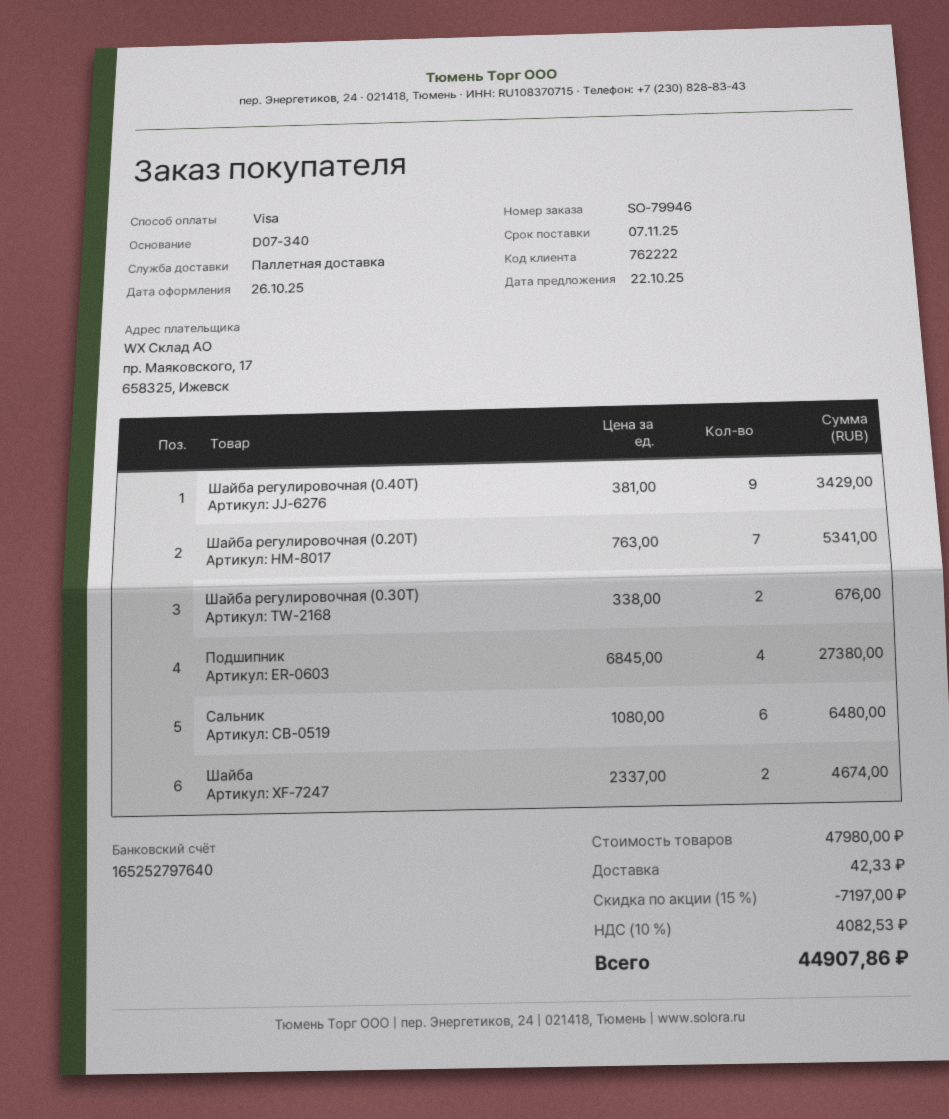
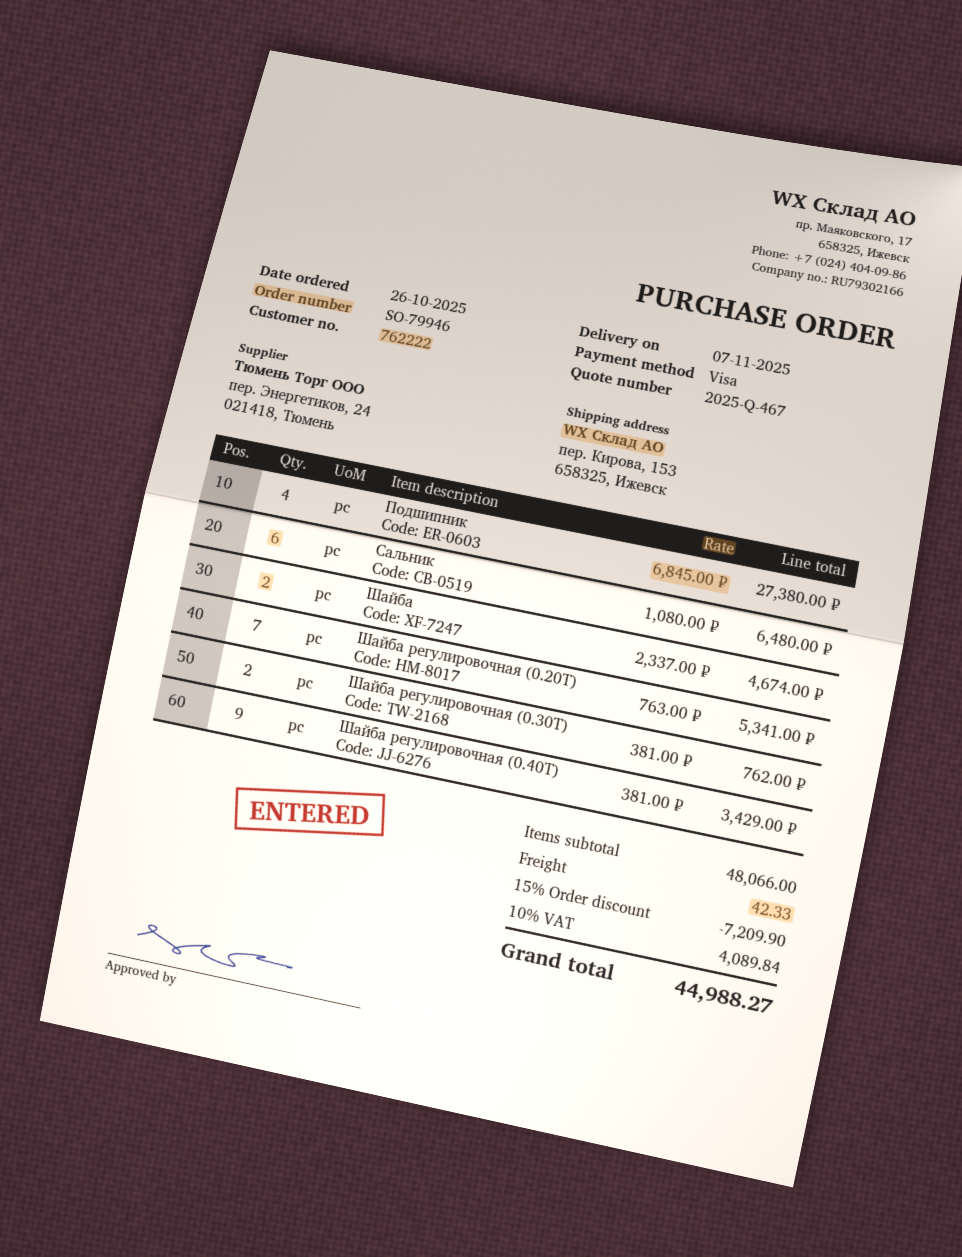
Шайба регулировочная (0.30T): 2 x 338.00 = 676.00 -> 2 x 381.00 = 762.00
subtotal: 47980.00 -> 48066.00
discount: 15% = 7197.00 -> 15% = 7209.90
tax: 10% = 4082.53 -> 10% = 4089.84
total: 44907.86 -> 44988.27

